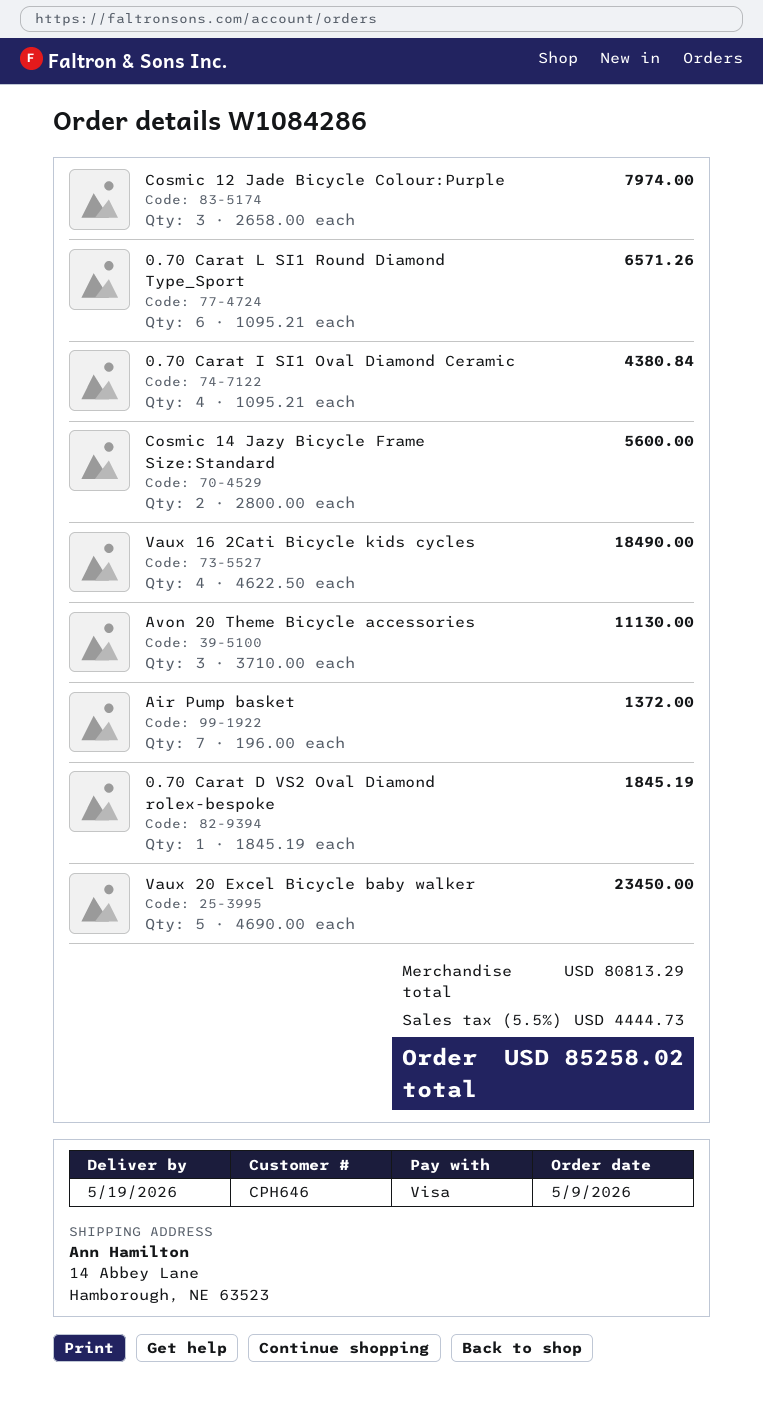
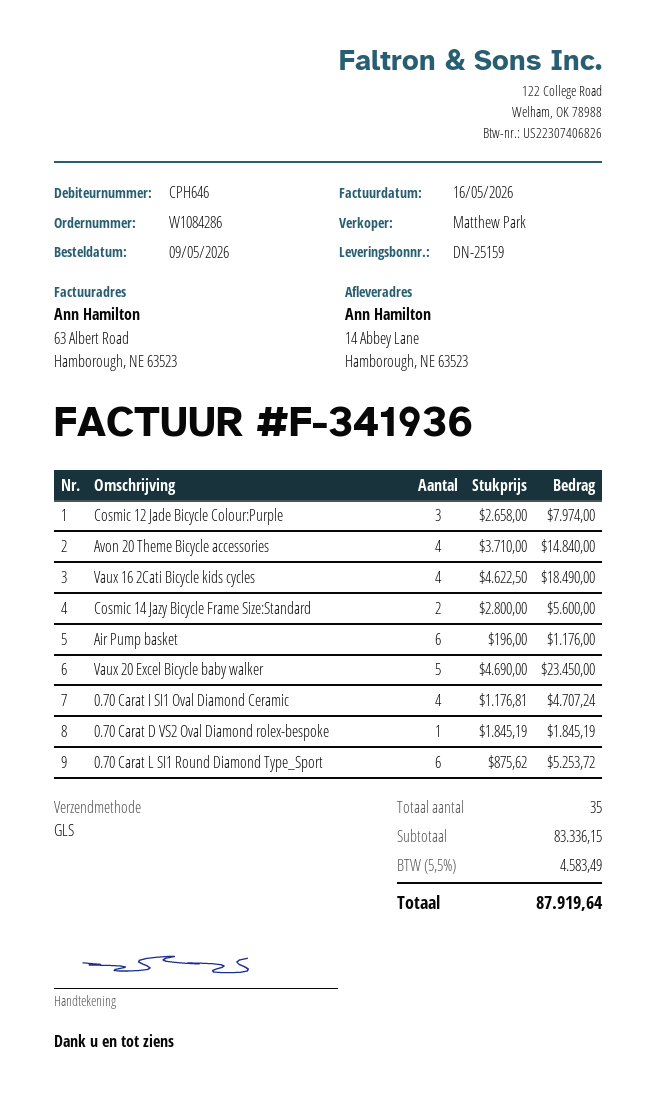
0.70 Carat L SI1 Round Diamond Type_Sport: 6 x 1095.21 = 6571.26 -> 6 x 875.62 = 5253.72
0.70 Carat I SI1 Oval Diamond Ceramic: 4 x 1095.21 = 4380.84 -> 4 x 1176.81 = 4707.24
Avon 20 Theme Bicycle accessories: 3 x 3710.00 = 11130.00 -> 4 x 3710.00 = 14840.00
Air Pump basket: 7 x 196.00 = 1372.00 -> 6 x 196.00 = 1176.00
subtotal: 80813.29 -> 83336.15
tax: 5.5% = 4444.73 -> 5.5% = 4583.49
total: 85258.02 -> 87919.64

